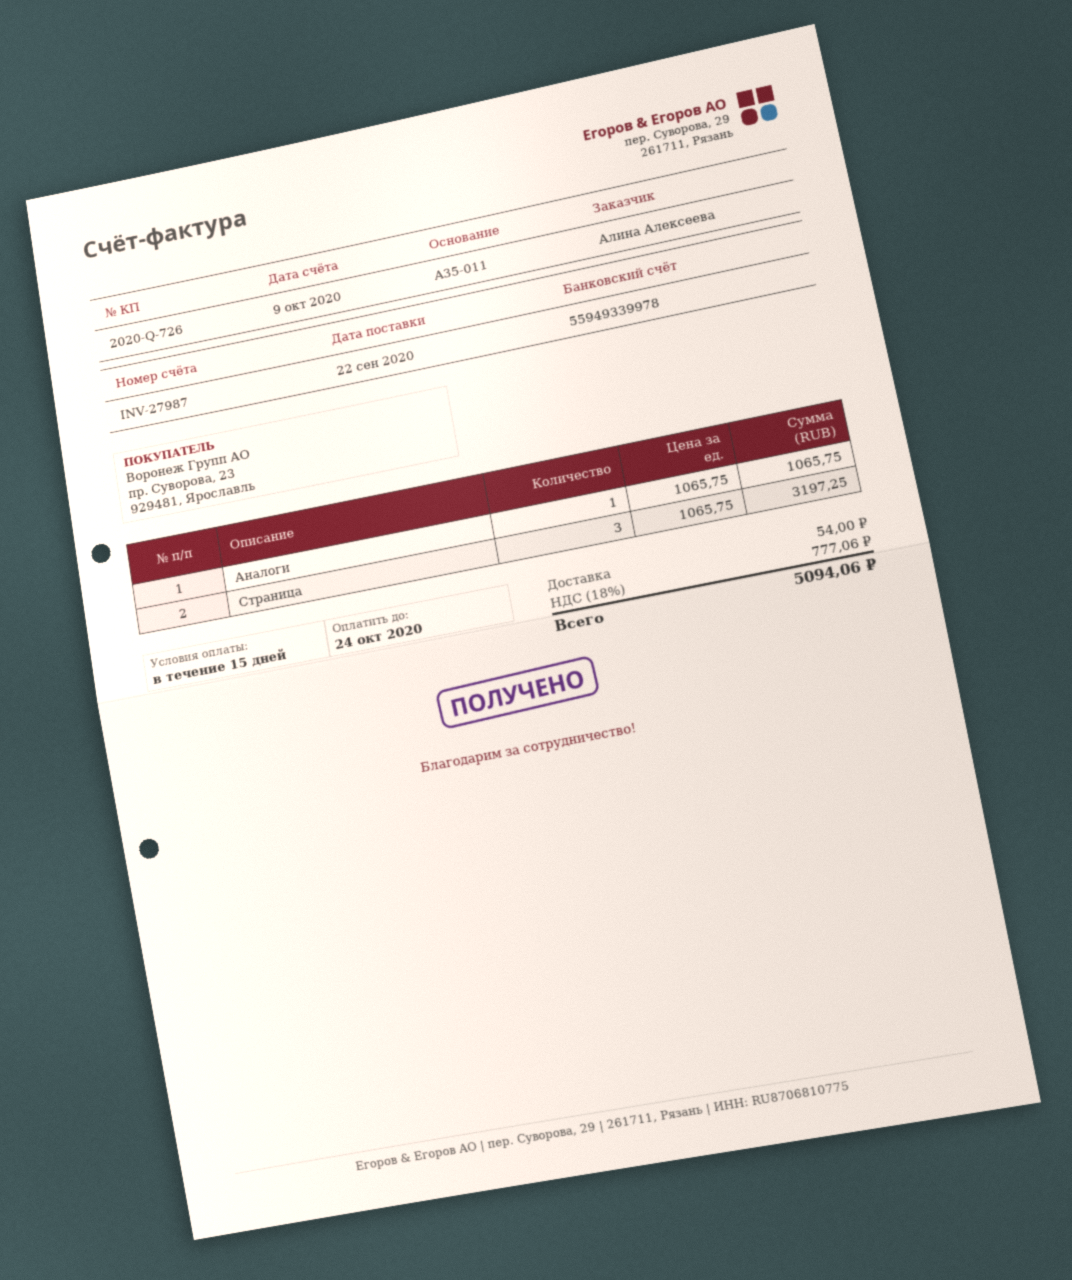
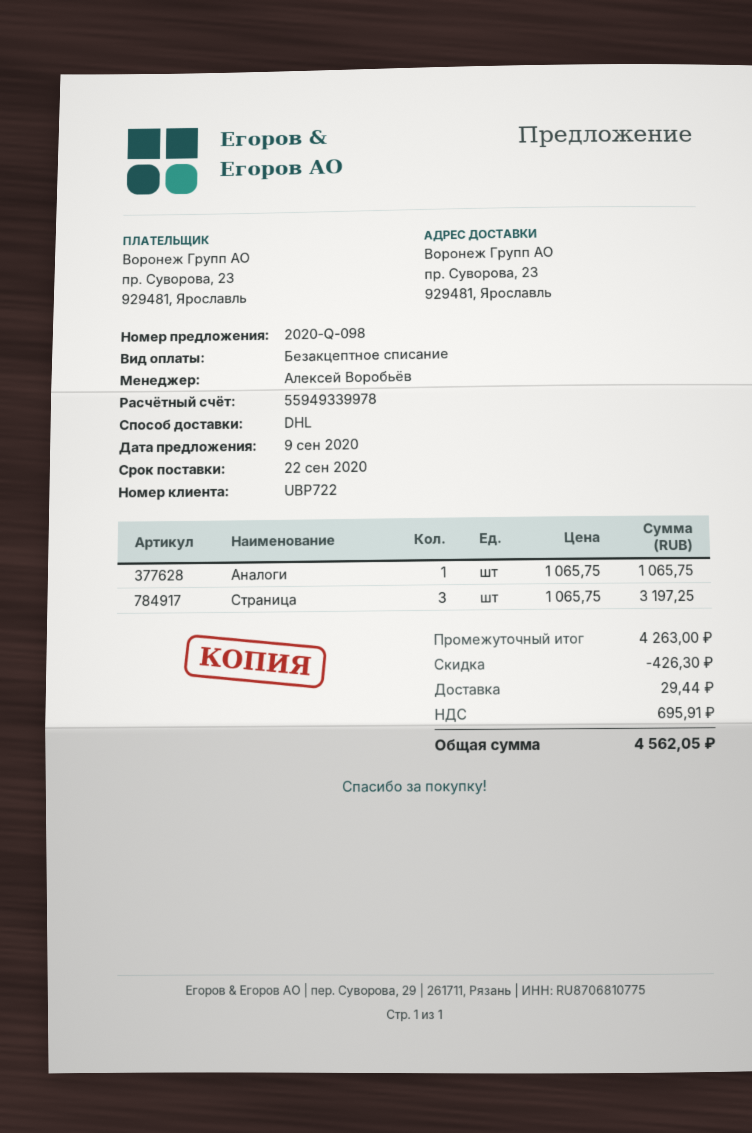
quote number: 2020-Q-726 -> 2020-Q-098
discount: none -> 426.30
shipping: 54.00 -> 29.44
tax: 777.06 -> 695.91
total: 5094.06 -> 4562.05

